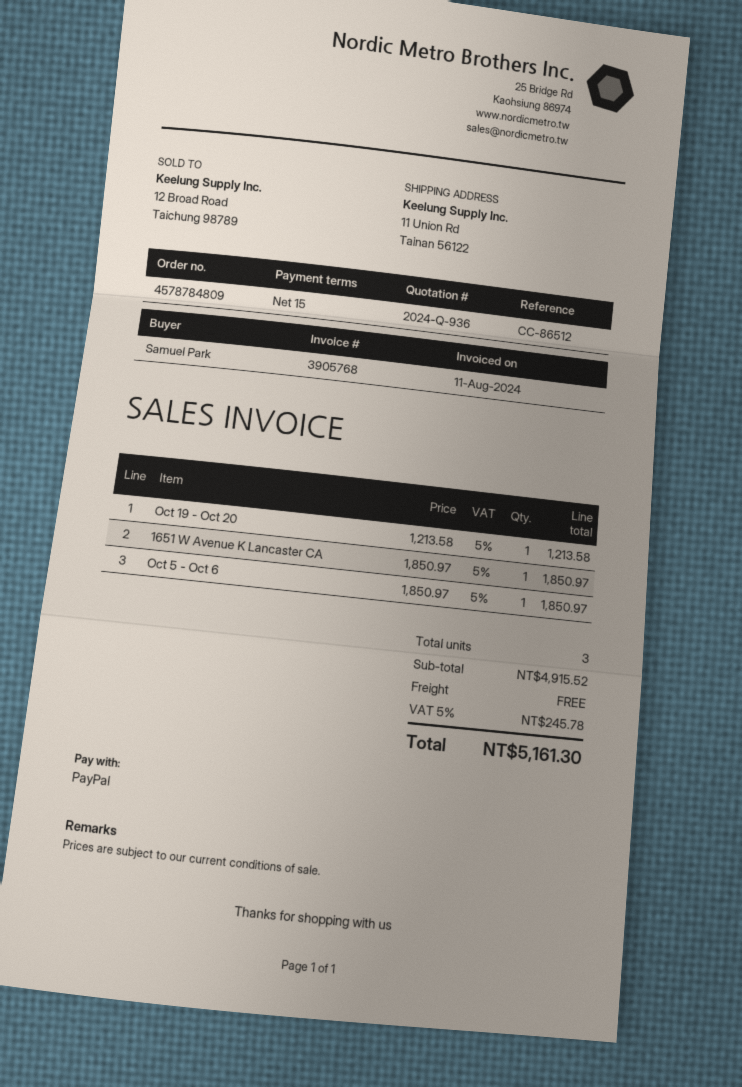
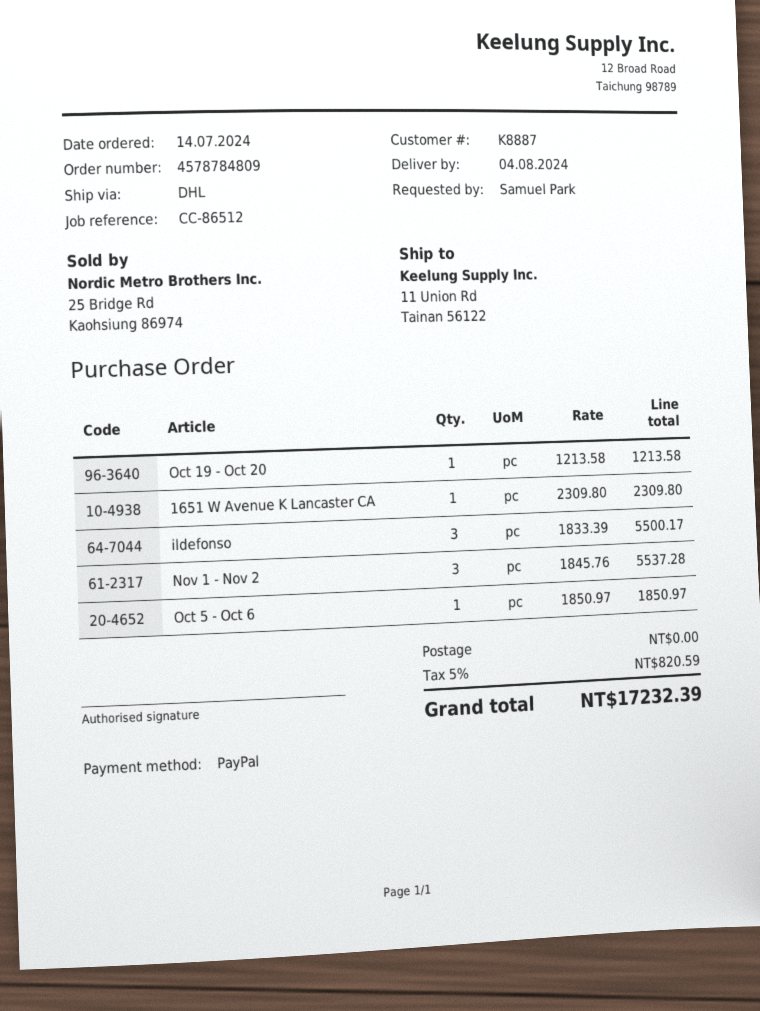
1651 W Avenue K Lancaster CA: 1 x 1850.97 = 1850.97 -> 1 x 2309.80 = 2309.80
ildefonso: none -> 3 x 1833.39 = 5500.17
Nov 1 - Nov 2: none -> 3 x 1845.76 = 5537.28
tax: 5% = 245.78 -> 5% = 820.59
total: 5161.30 -> 17232.39

